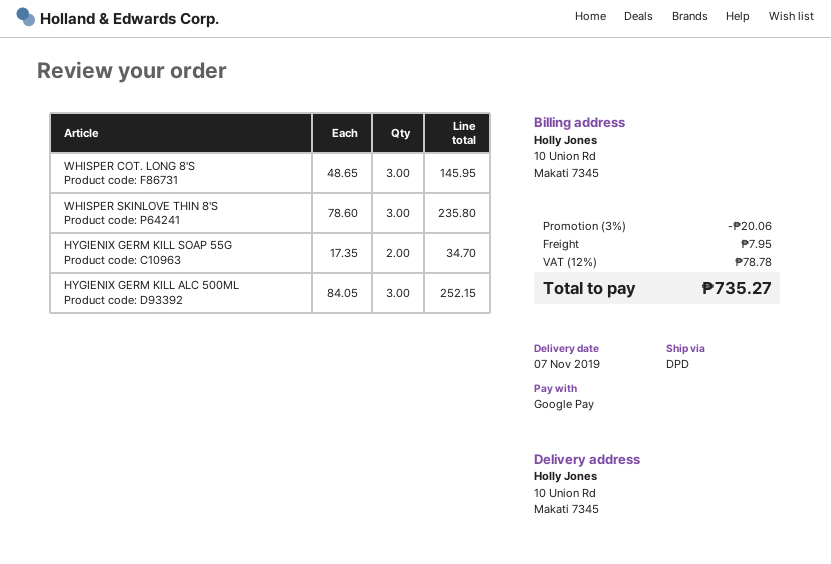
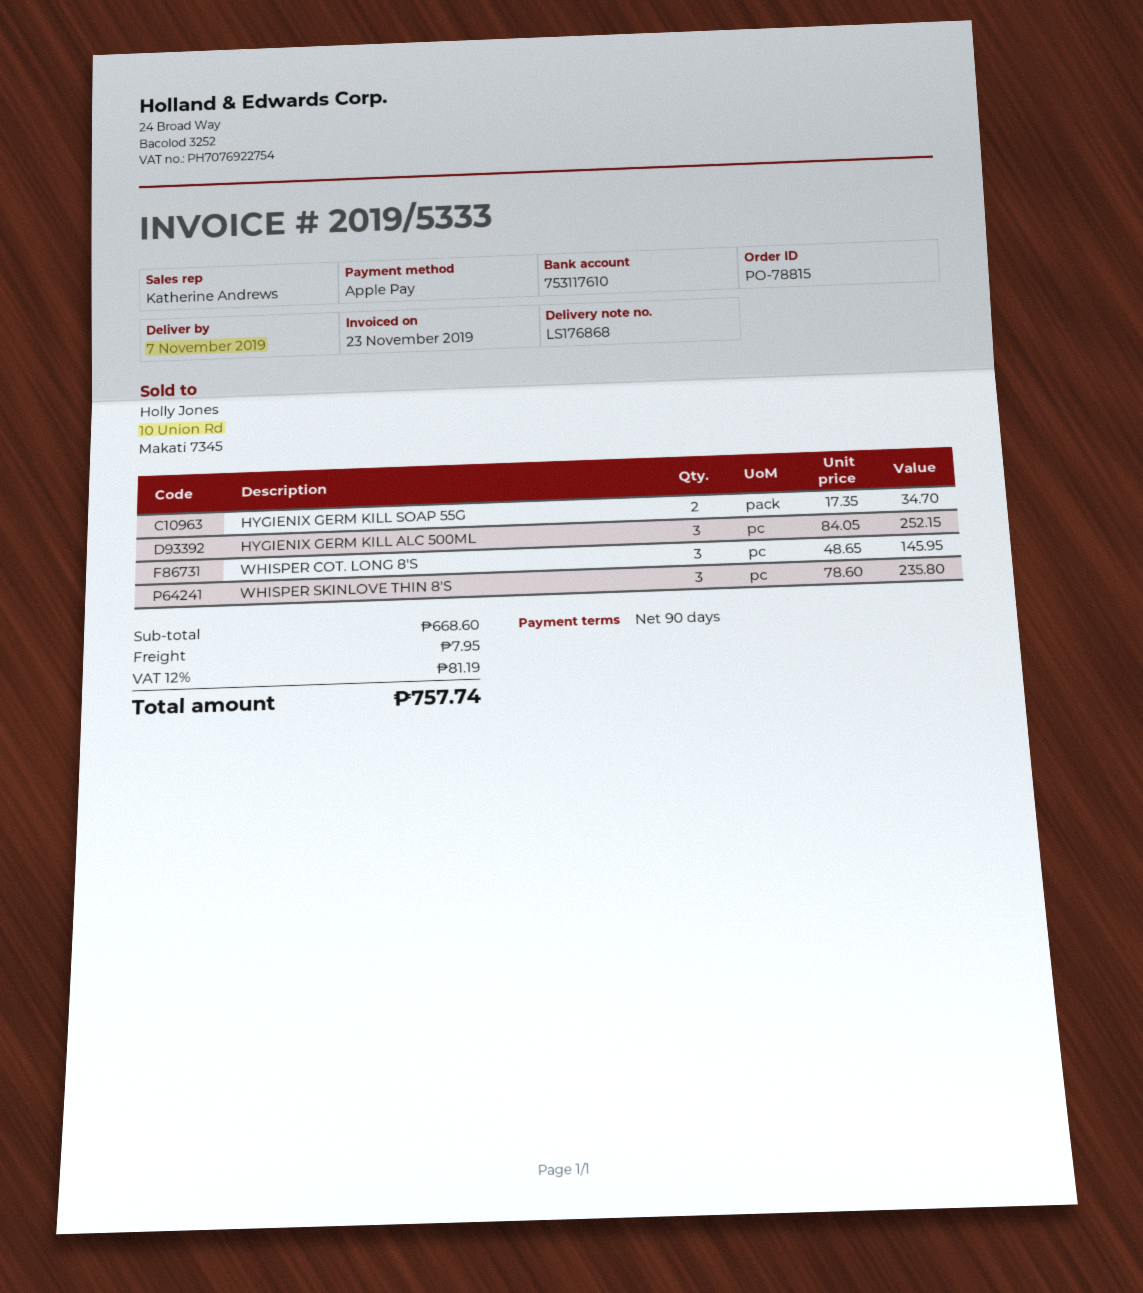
payment method: Google Pay -> Apple Pay
discount: 3% = 20.06 -> none
tax: 12% = 78.78 -> 12% = 81.19
total: 735.27 -> 757.74

